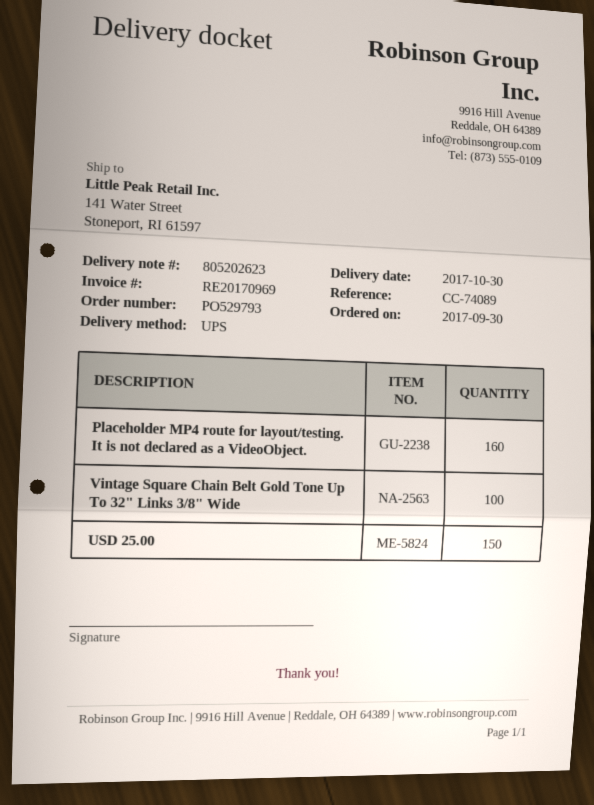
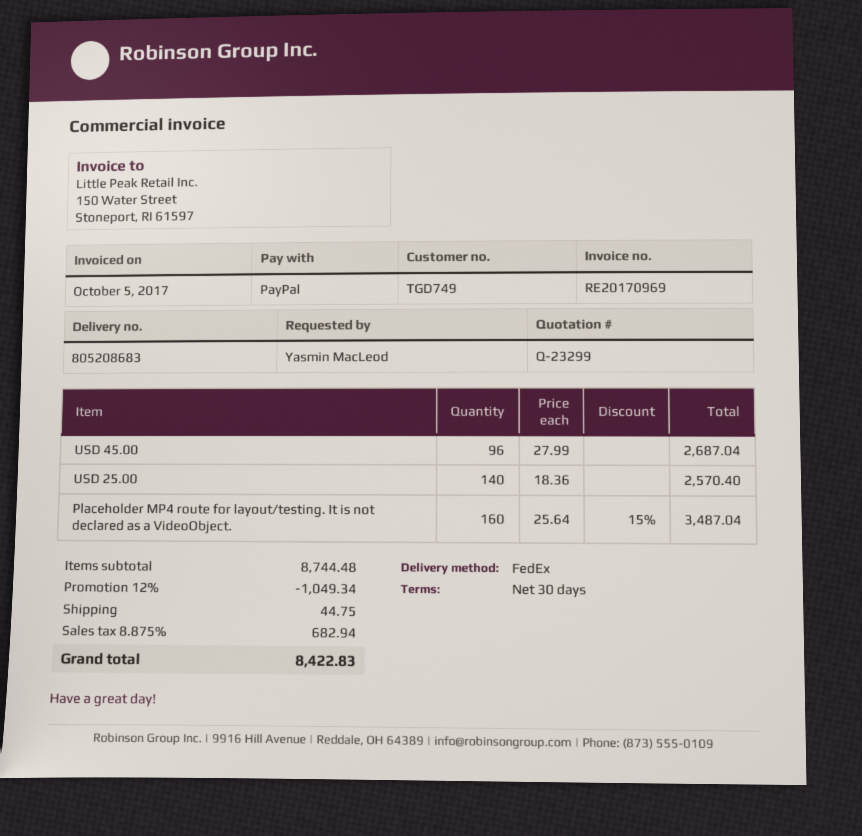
delivery note number: 805202623 -> 805208683
shipping method: UPS -> FedEx
Vintage Square Chain Belt Gold Tone Up To 32" Links 3/8" Wide: 100 -> none
USD 25.00: 150 -> 140
USD 45.00: none -> 96

